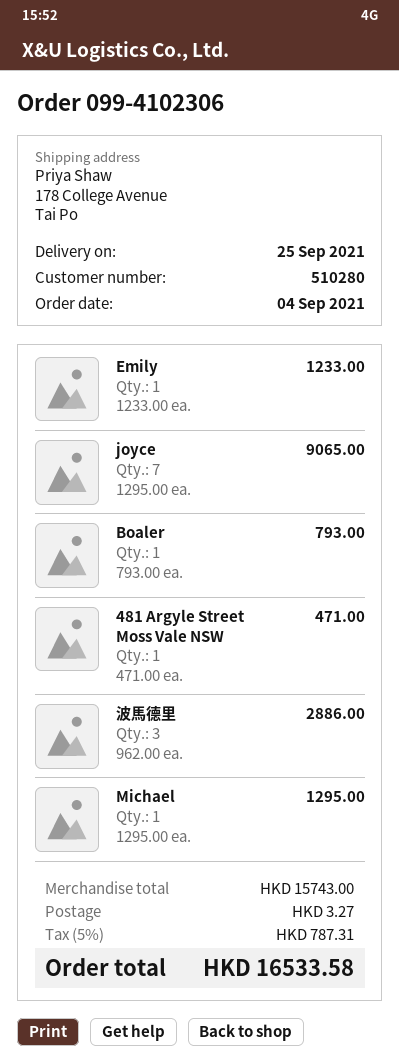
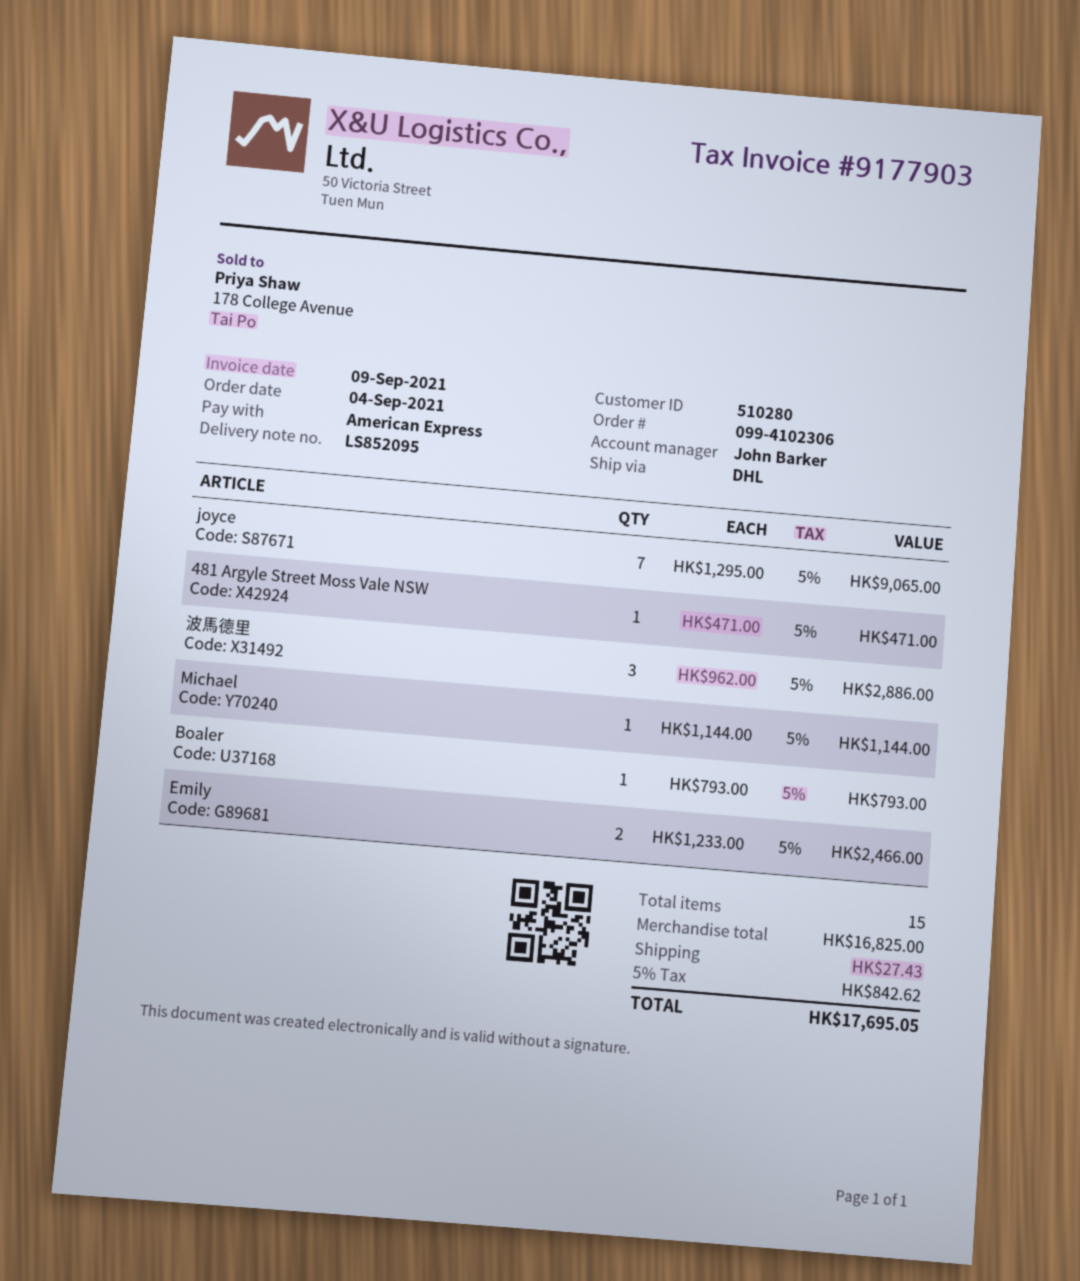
Emily: 1 x 1233.00 = 1233.00 -> 2 x 1233.00 = 2466.00
Michael: 1 x 1295.00 = 1295.00 -> 1 x 1144.00 = 1144.00
subtotal: 15743.00 -> 16825.00
shipping: 3.27 -> 27.43
tax: 5% = 787.31 -> 5% = 842.62
total: 16533.58 -> 17695.05

